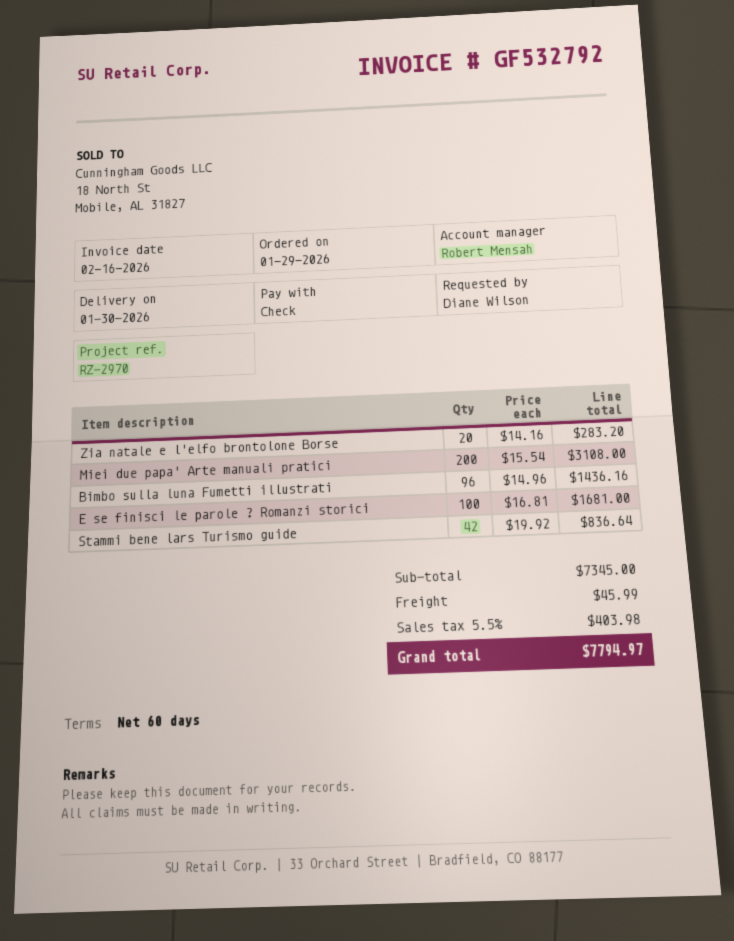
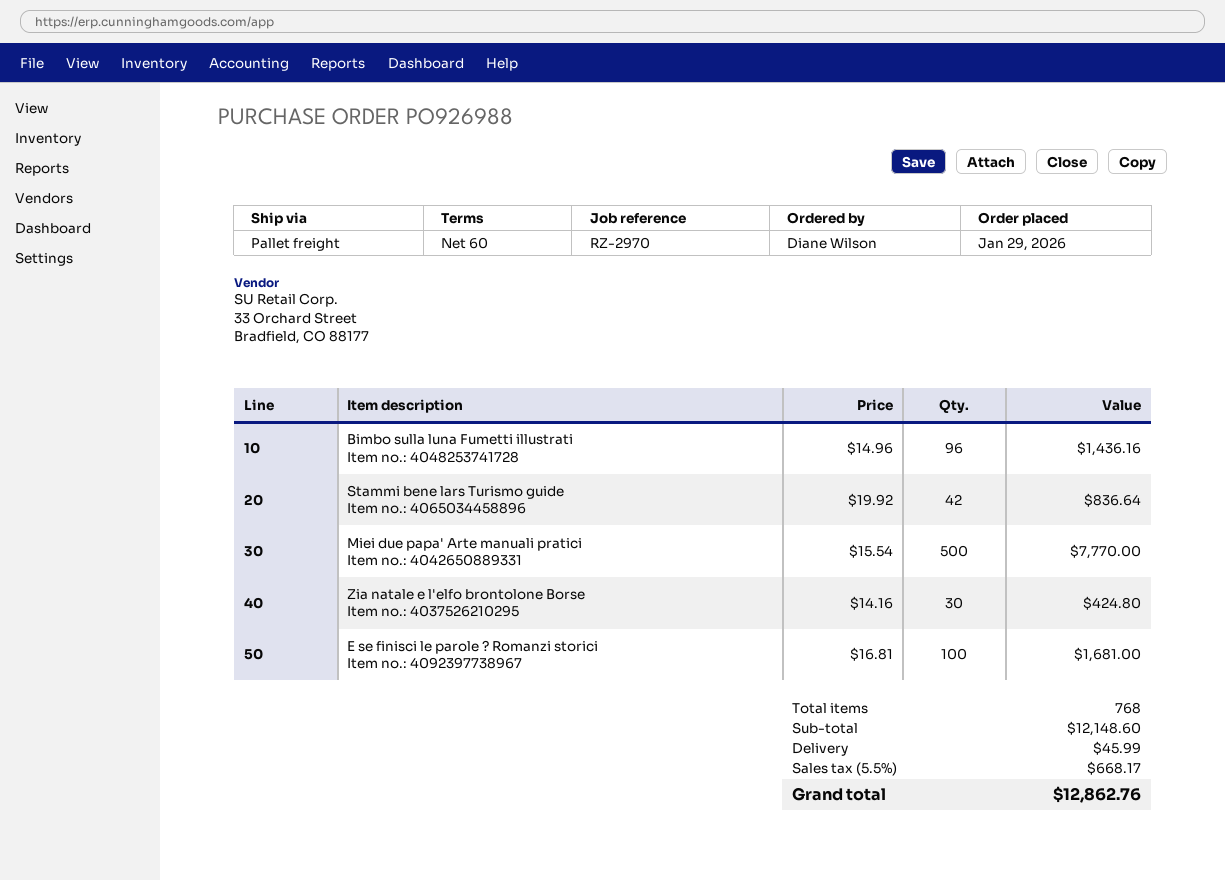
Zia natale e l'elfo brontolone Borse: 20 x 14.16 = 283.20 -> 30 x 14.16 = 424.80
Miei due papa' Arte manuali pratici: 200 x 15.54 = 3108.00 -> 500 x 15.54 = 7770.00
subtotal: 7345.00 -> 12148.60
tax: 5.5% = 403.98 -> 5.5% = 668.17
total: 7794.97 -> 12862.76

